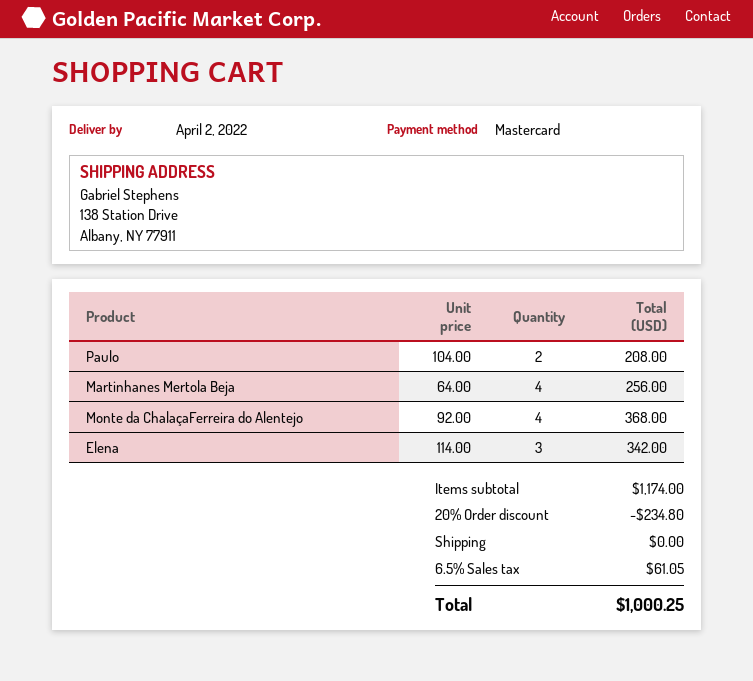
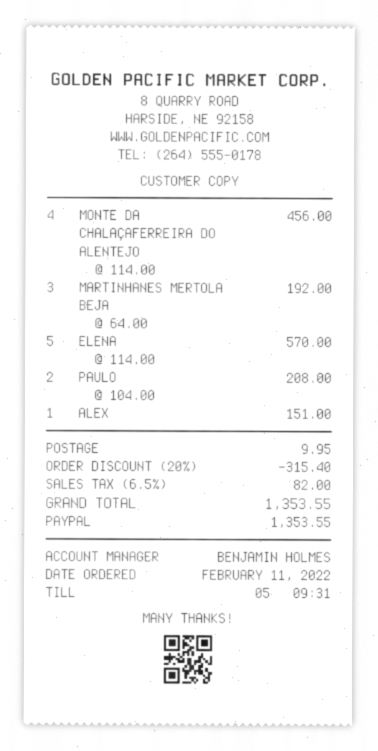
payment method: Mastercard -> PayPal
Martinhanes Mertola Beja: 4 x 64.00 = 256.00 -> 3 x 64.00 = 192.00
Monte da ChalaçaFerreira do Alentejo: 4 x 92.00 = 368.00 -> 4 x 114.00 = 456.00
Elena: 3 x 114.00 = 342.00 -> 5 x 114.00 = 570.00
ALEX: none -> 1 x 151.00 = 151.00
discount: 20% = 234.80 -> 20% = 315.40
shipping: 0.00 -> 9.95
tax: 6.5% = 61.05 -> 6.5% = 82.00
total: 1000.25 -> 1353.55

